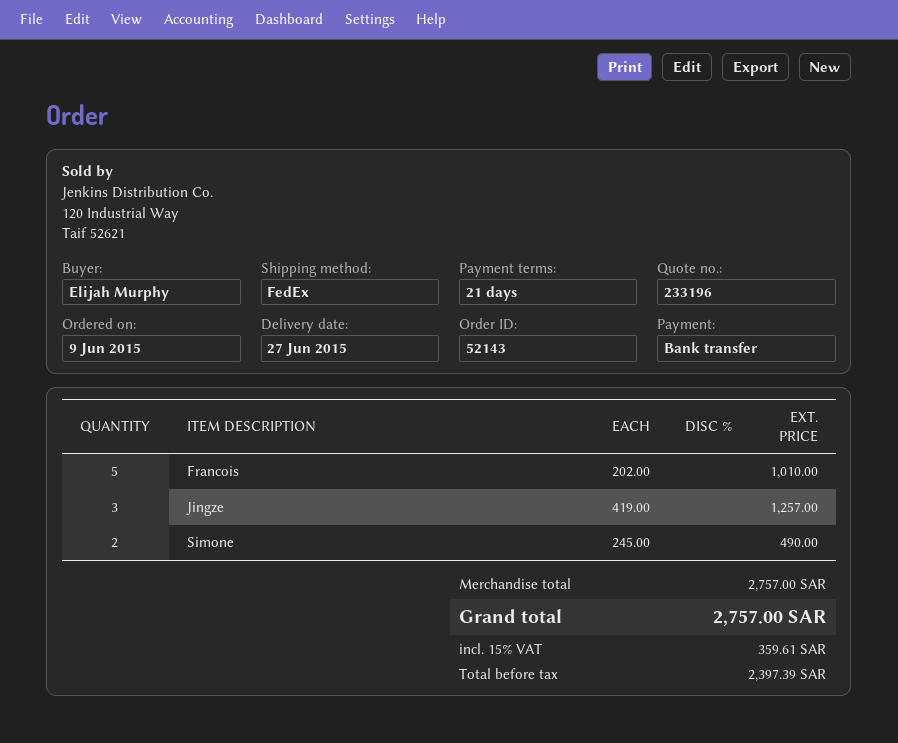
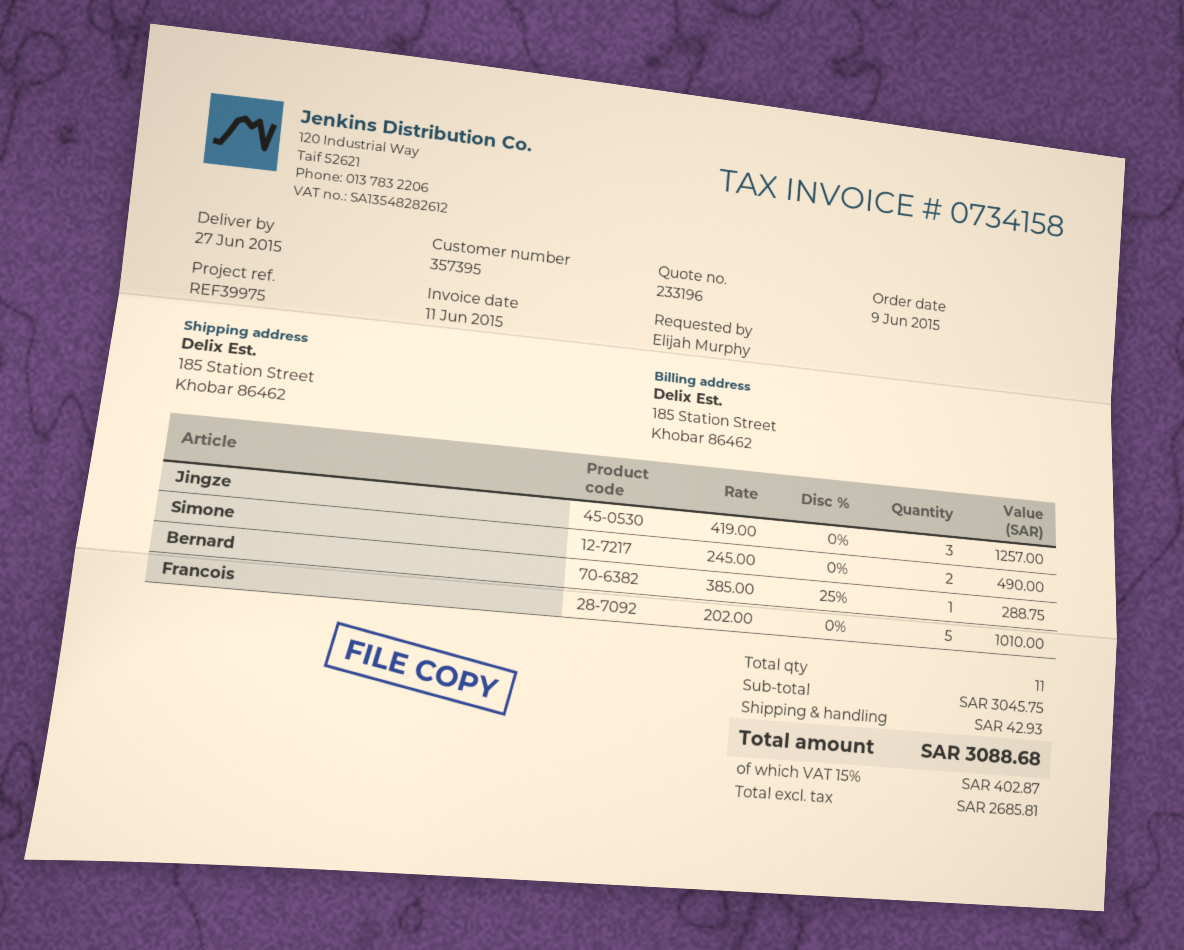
Bernard: none -> 1 x 385.00 - 25% = 288.75
subtotal: 2757.00 -> 3045.75
shipping: none -> 42.93
net: 2397.39 -> 2685.81
tax: 15% = 359.61 -> 15% = 402.87
total: 2757.00 -> 3088.68

